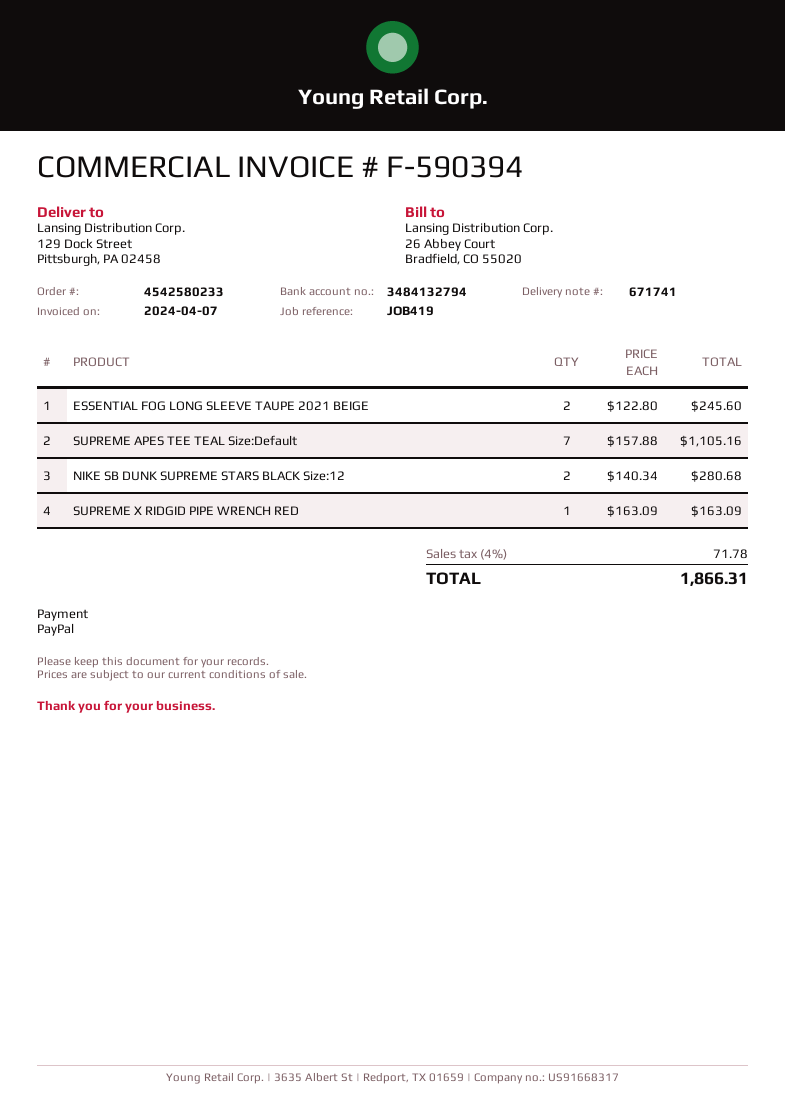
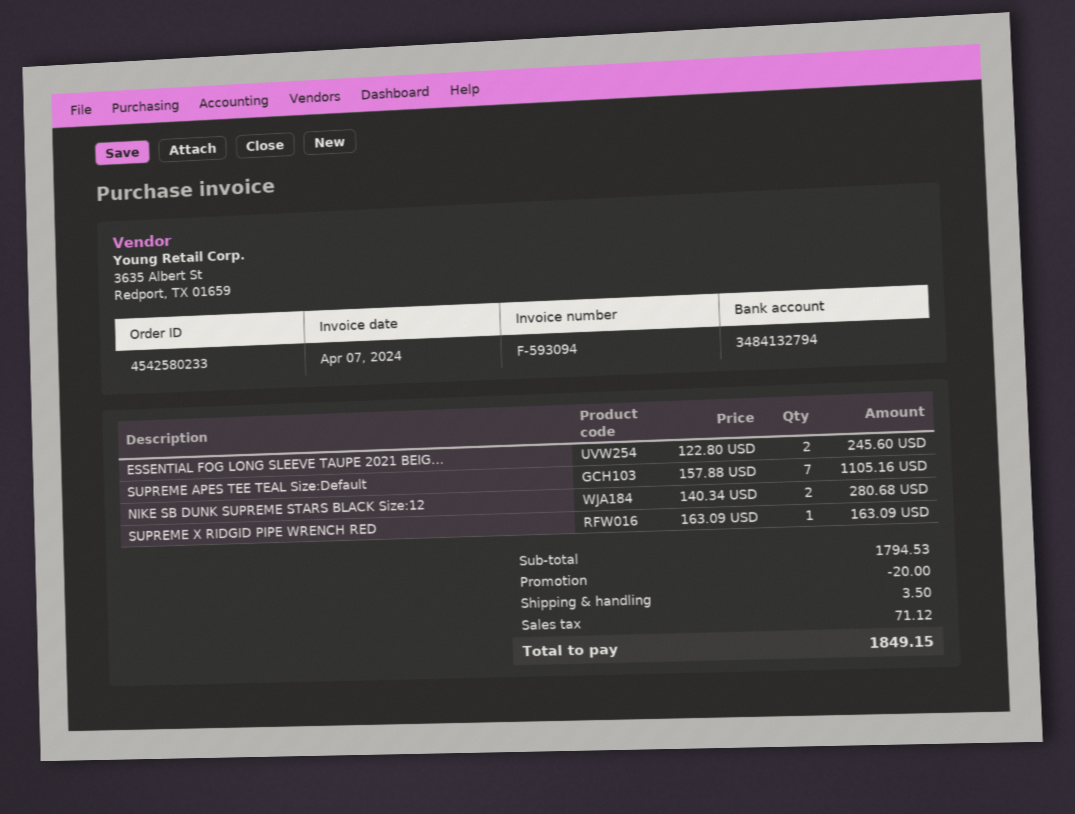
invoice number: F-590394 -> F-593094
discount: none -> 20.00
shipping: none -> 3.50
tax: 71.78 -> 71.12
total: 1866.31 -> 1849.15

